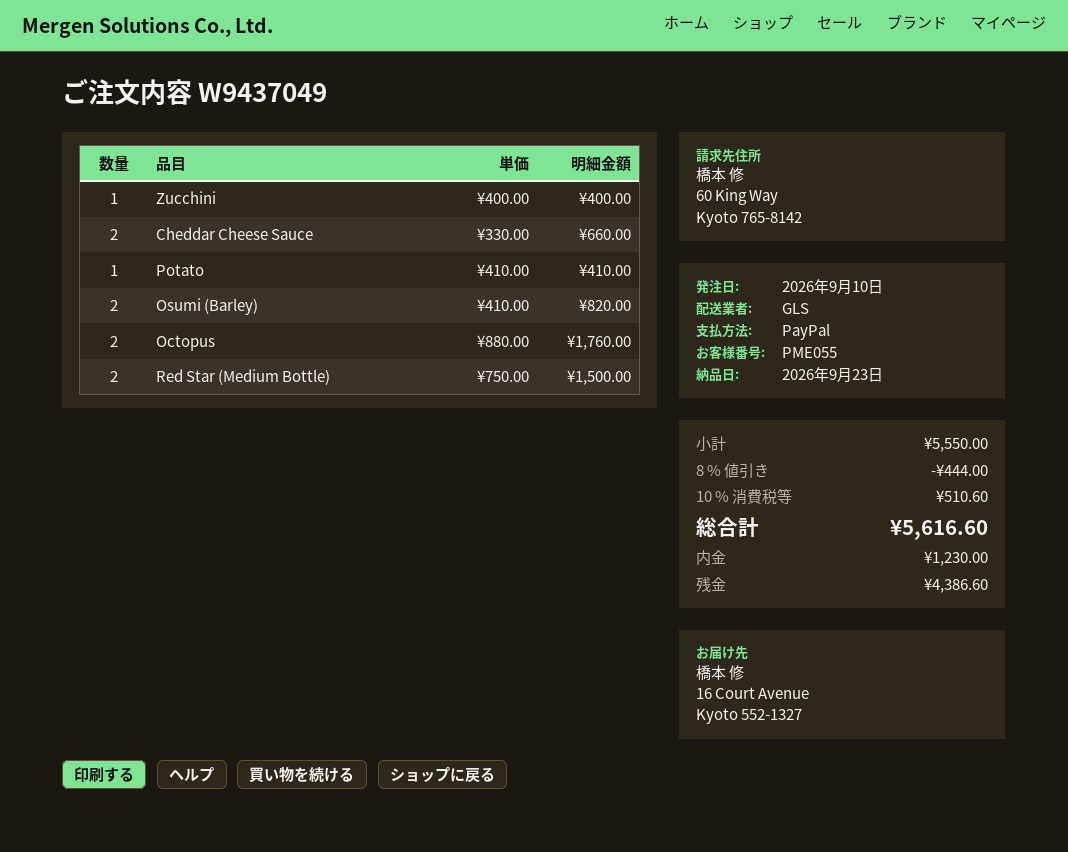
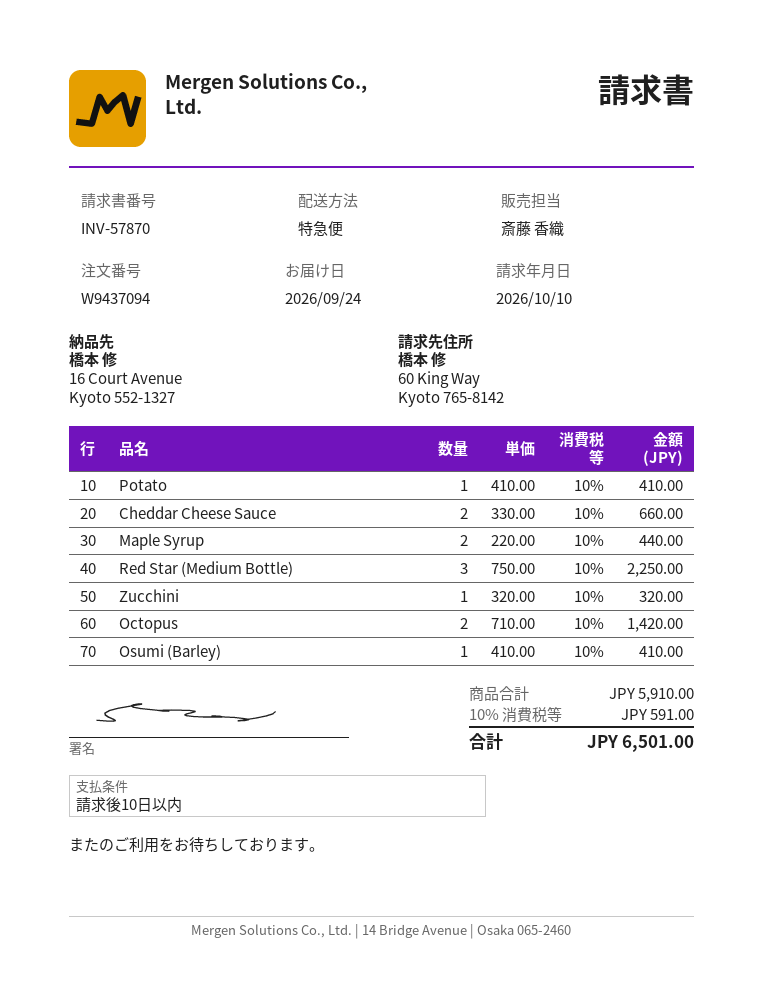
order number: W9437049 -> W9437094
delivery date: 2026-09-23 -> 2026-09-24
shipping method: GLS -> express
Zucchini: 1 x 400.00 = 400.00 -> 1 x 320.00 = 320.00
Osumi (Barley): 2 x 410.00 = 820.00 -> 1 x 410.00 = 410.00
Octopus: 2 x 880.00 = 1760.00 -> 2 x 710.00 = 1420.00
Red Star (Medium Bottle): 2 x 750.00 = 1500.00 -> 3 x 750.00 = 2250.00
Maple Syrup: none -> 2 x 220.00 = 440.00
subtotal: 5550.00 -> 5910.00
discount: 8% = 444.00 -> none
tax: 10% = 510.60 -> 10% = 591.00
total: 5616.60 -> 6501.00

